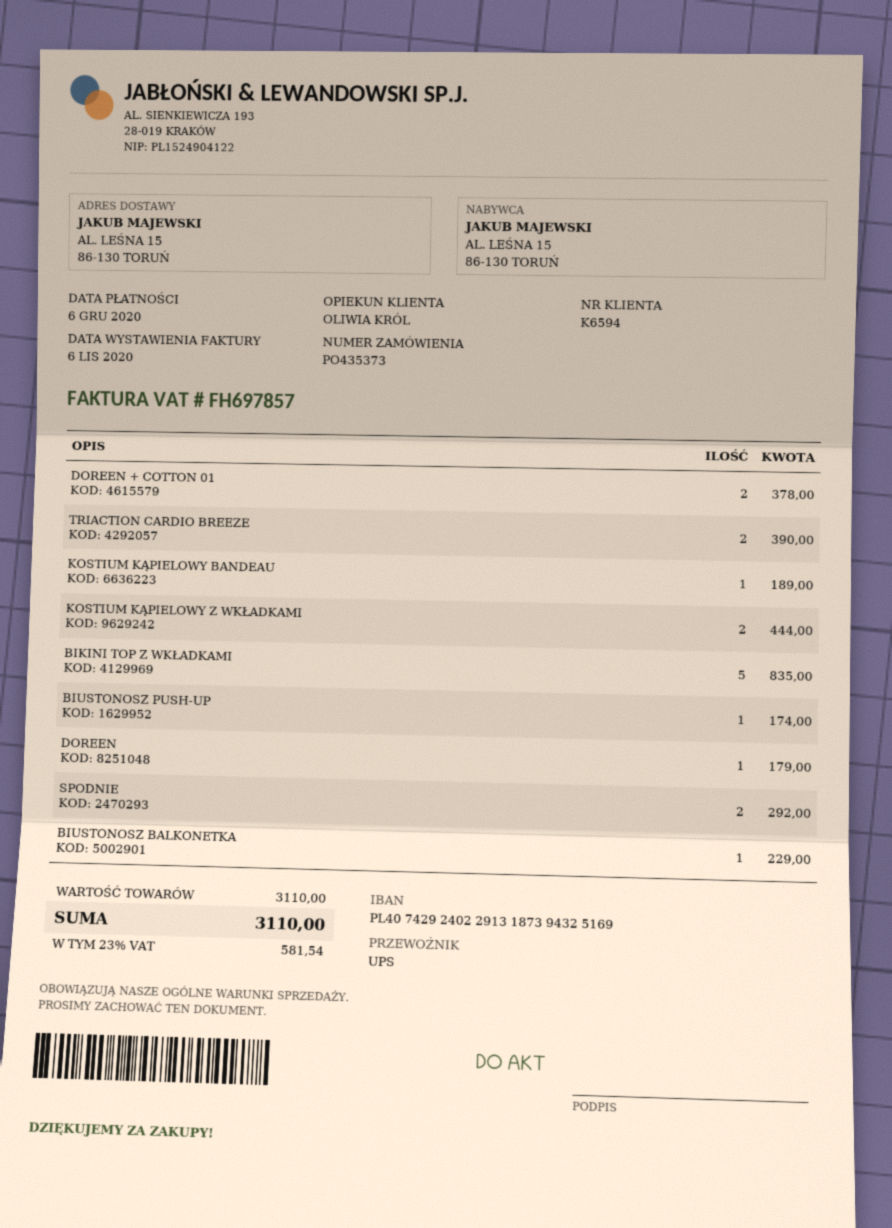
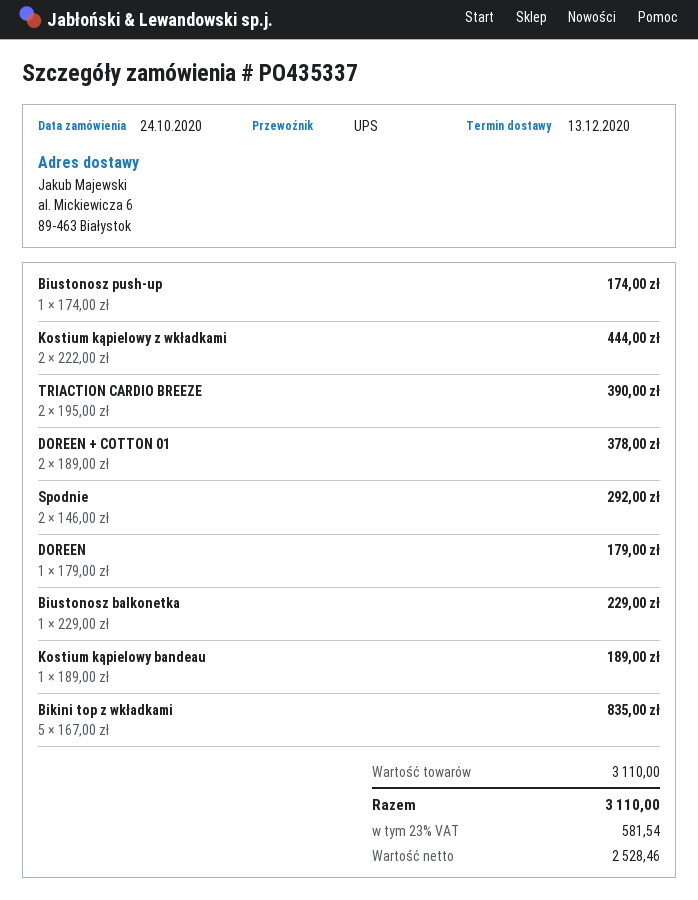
order number: PO435373 -> PO435337
ship to: AL. LEŚNA 15, 86-130 TORUŃ -> al. Mickiewicza 6, 89-463 Białystok

